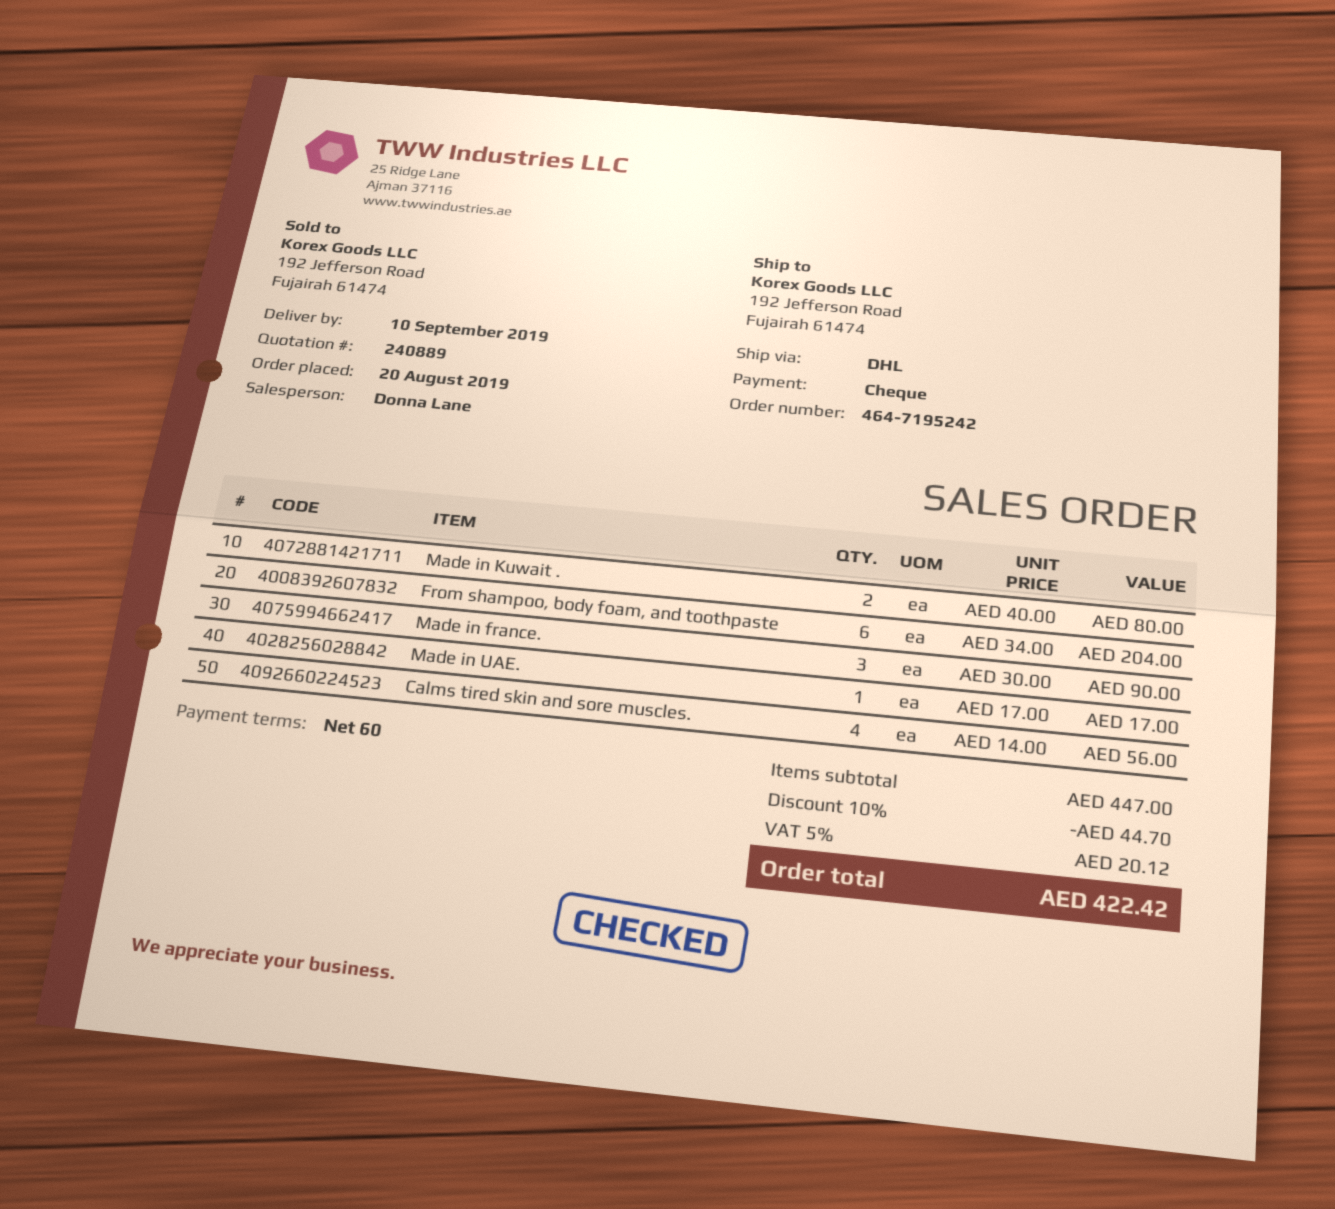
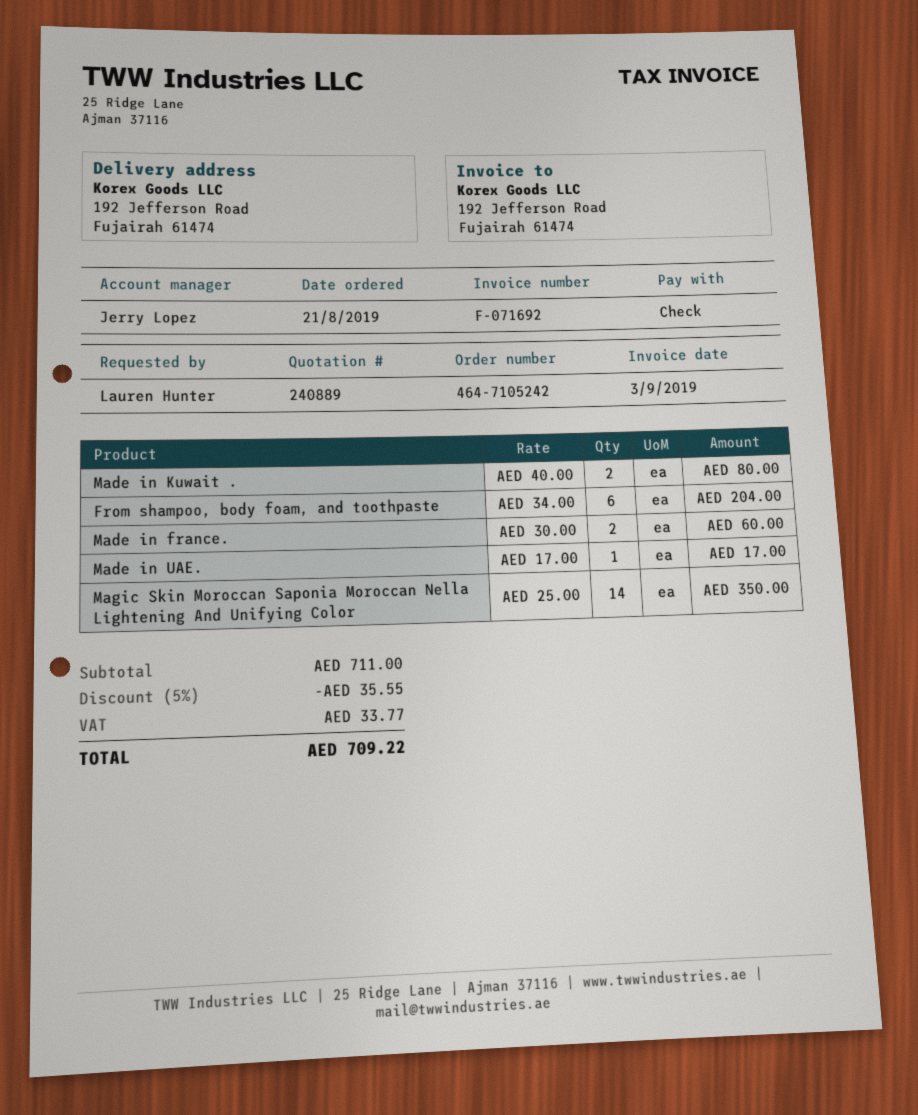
order number: 464-7195242 -> 464-7105242
order date: 2019-08-20 -> 2019-08-21
sales rep: Donna Lane -> Jerry Lopez
Made in france.: 3 x 30.00 = 90.00 -> 2 x 30.00 = 60.00
Calms tired skin and sore muscles.: 4 x 14.00 = 56.00 -> none
Magic Skin Moroccan Saponia Moroccan Nella Lightening And Unifying Color: none -> 14 x 25.00 = 350.00
subtotal: 447.00 -> 711.00
discount: 10% = 44.70 -> 5% = 35.55
tax: 20.12 -> 33.77
total: 422.42 -> 709.22

